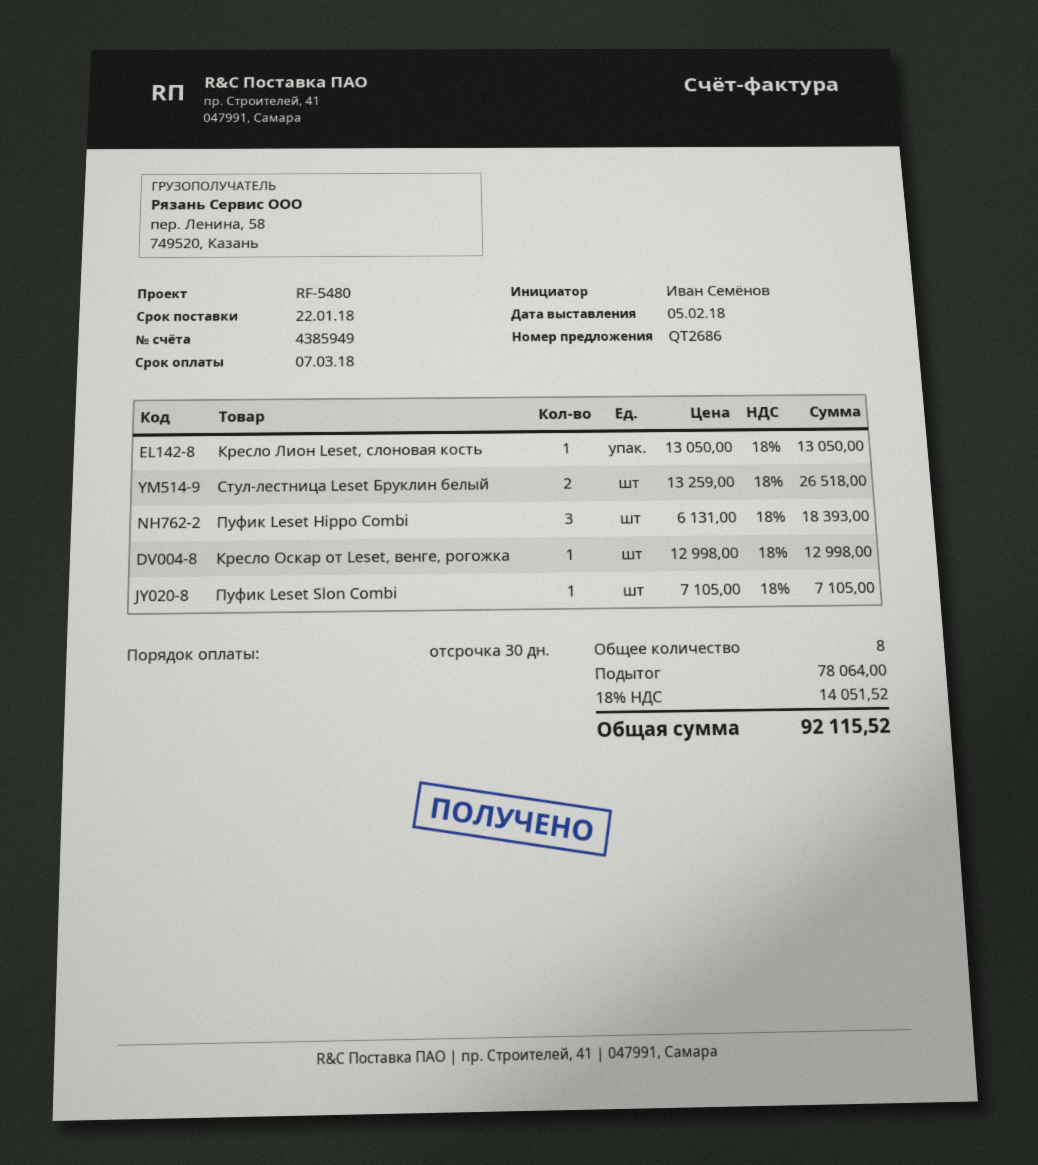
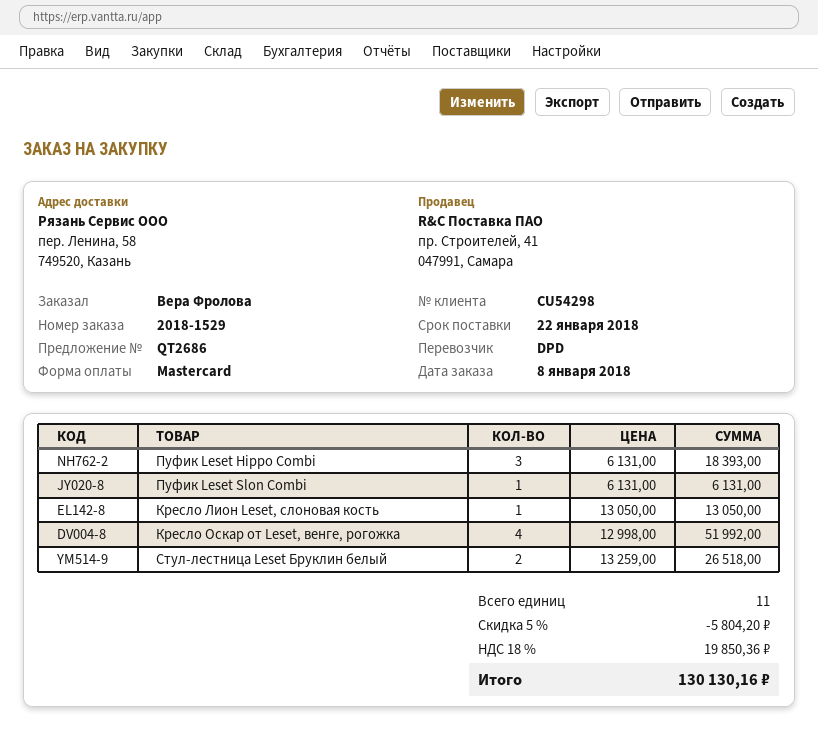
ordered by: Иван Семёнов -> Вера Фролова
Кресло Оскар от Leset, венге, рогожка: 1 x 12998.00 = 12998.00 -> 4 x 12998.00 = 51992.00
Пуфик Leset Slon Combi: 1 x 7105.00 = 7105.00 -> 1 x 6131.00 = 6131.00
total quantity: 8 -> 11
discount: none -> 5% = 5804.20
tax: 18% = 14051.52 -> 18% = 19850.36
total: 92115.52 -> 130130.16

